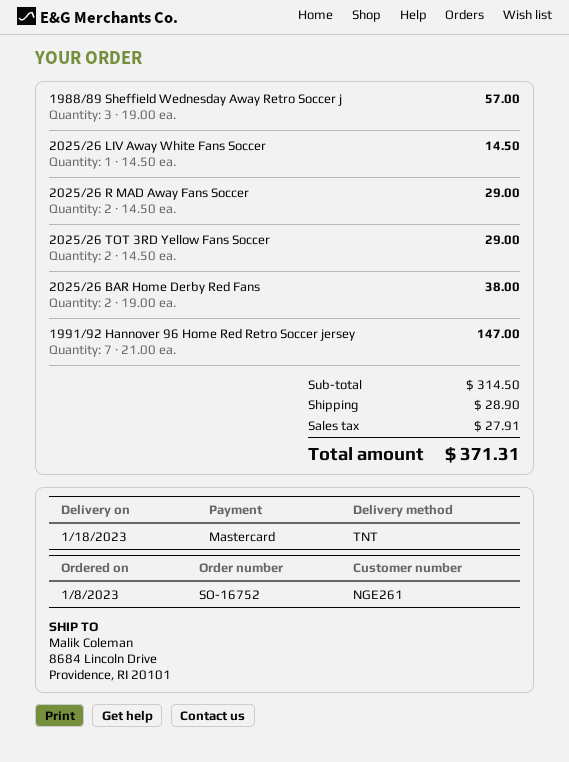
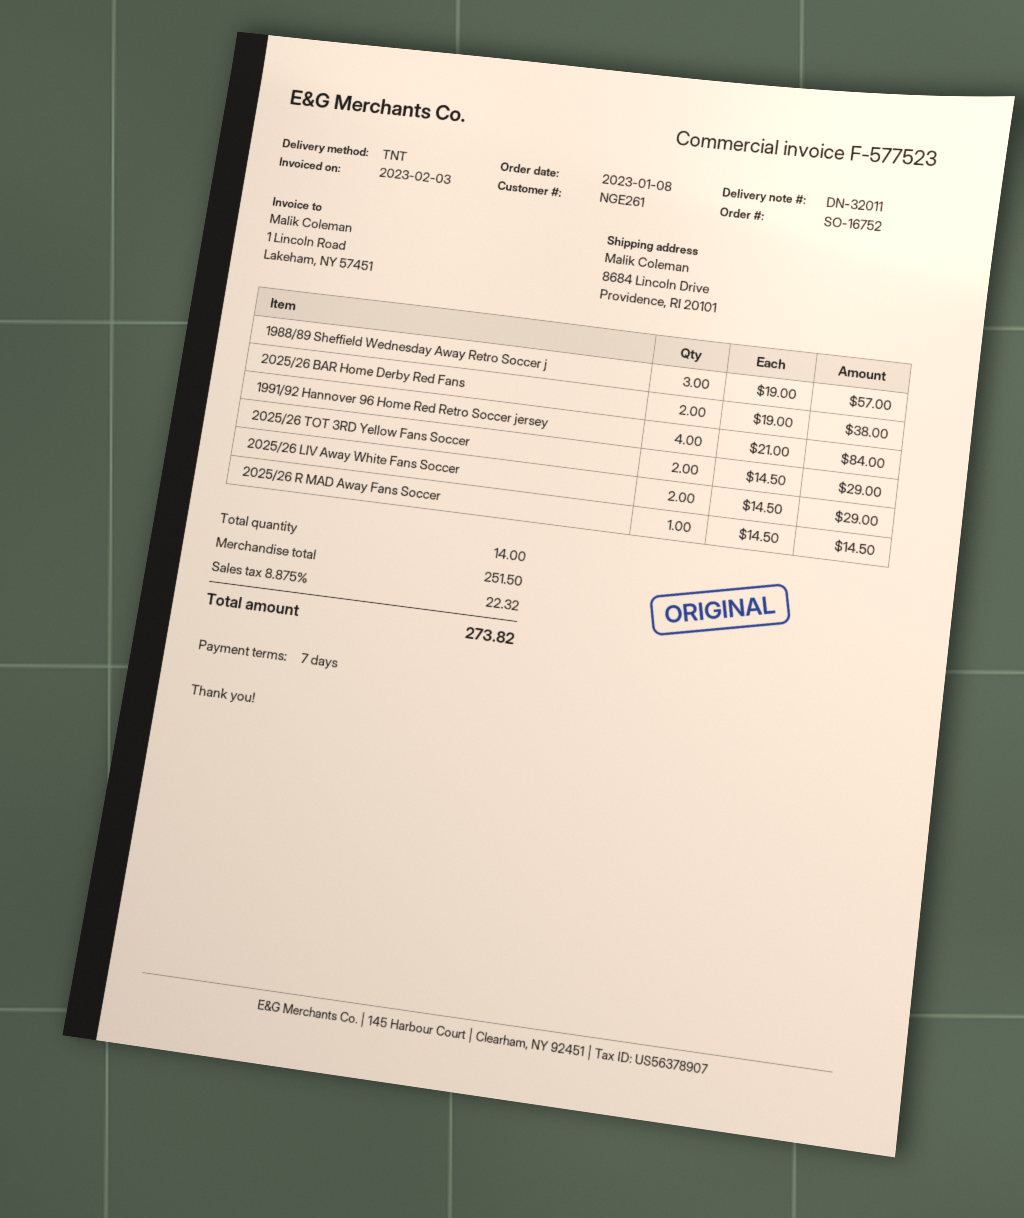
2025/26 LIV Away White Fans Soccer: 1 x 14.50 = 14.50 -> 2 x 14.50 = 29.00
2025/26 R MAD Away Fans Soccer: 2 x 14.50 = 29.00 -> 1 x 14.50 = 14.50
1991/92 Hannover 96 Home Red Retro Soccer jersey: 7 x 21.00 = 147.00 -> 4 x 21.00 = 84.00
subtotal: 314.50 -> 251.50
shipping: 28.90 -> none
tax: 27.91 -> 22.32
total: 371.31 -> 273.82

